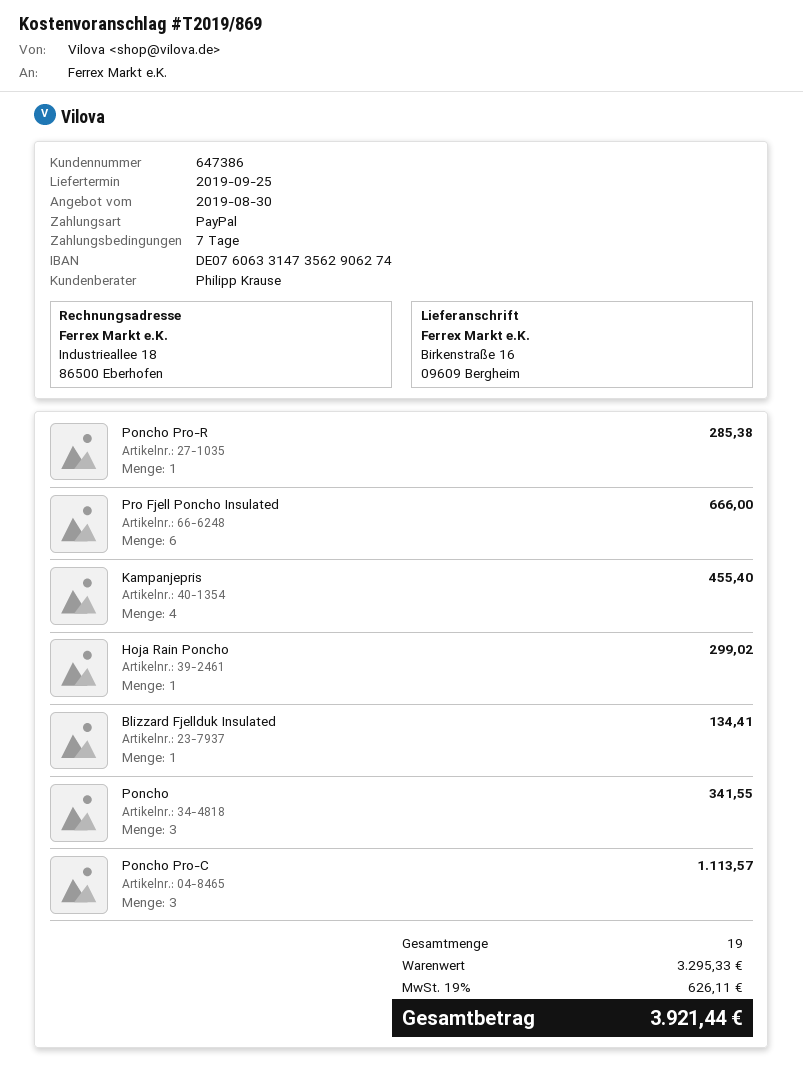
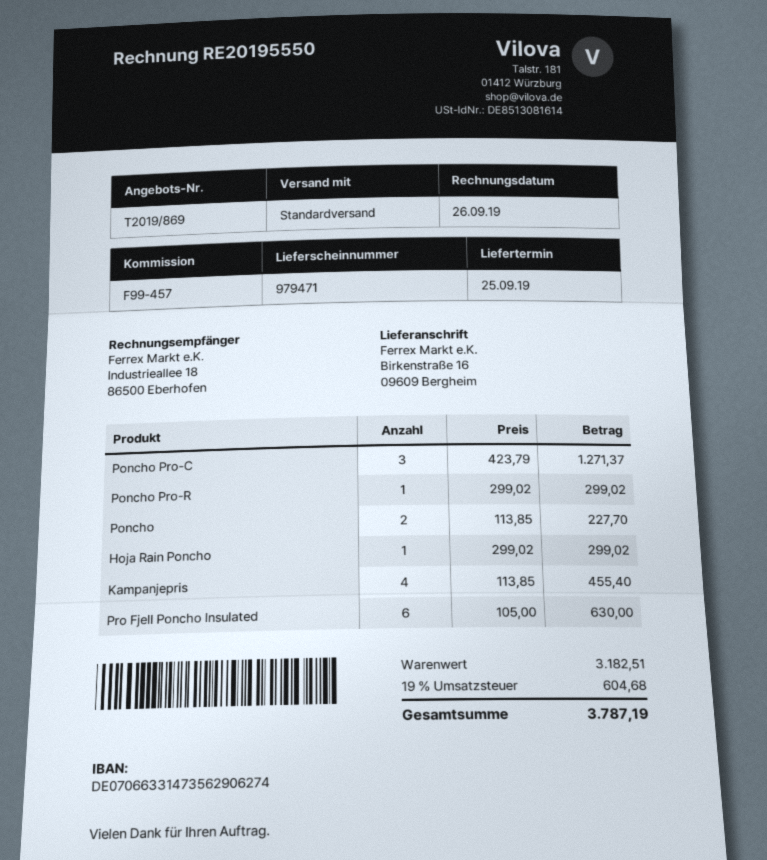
bank account: DE07606331473562906274 -> DE07066331473562906274
Poncho Pro-R: 1 for 285.38 -> 1 for 299.02
Pro Fjell Poncho Insulated: 6 for 666.00 -> 6 for 630.00
Blizzard Fjellduk Insulated: 1 for 134.41 -> none
Poncho: 3 for 341.55 -> 2 for 227.70
Poncho Pro-C: 3 for 1113.57 -> 3 for 1271.37
subtotal: 3295.33 -> 3182.51
tax: 19% = 626.11 -> 19% = 604.68
total: 3921.44 -> 3787.19

